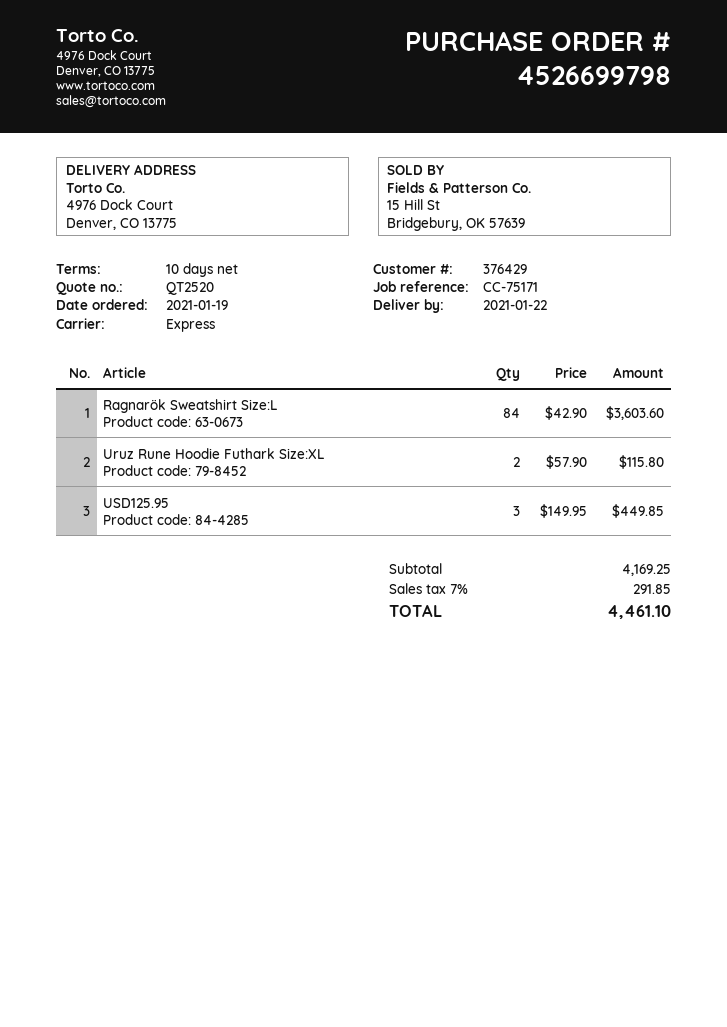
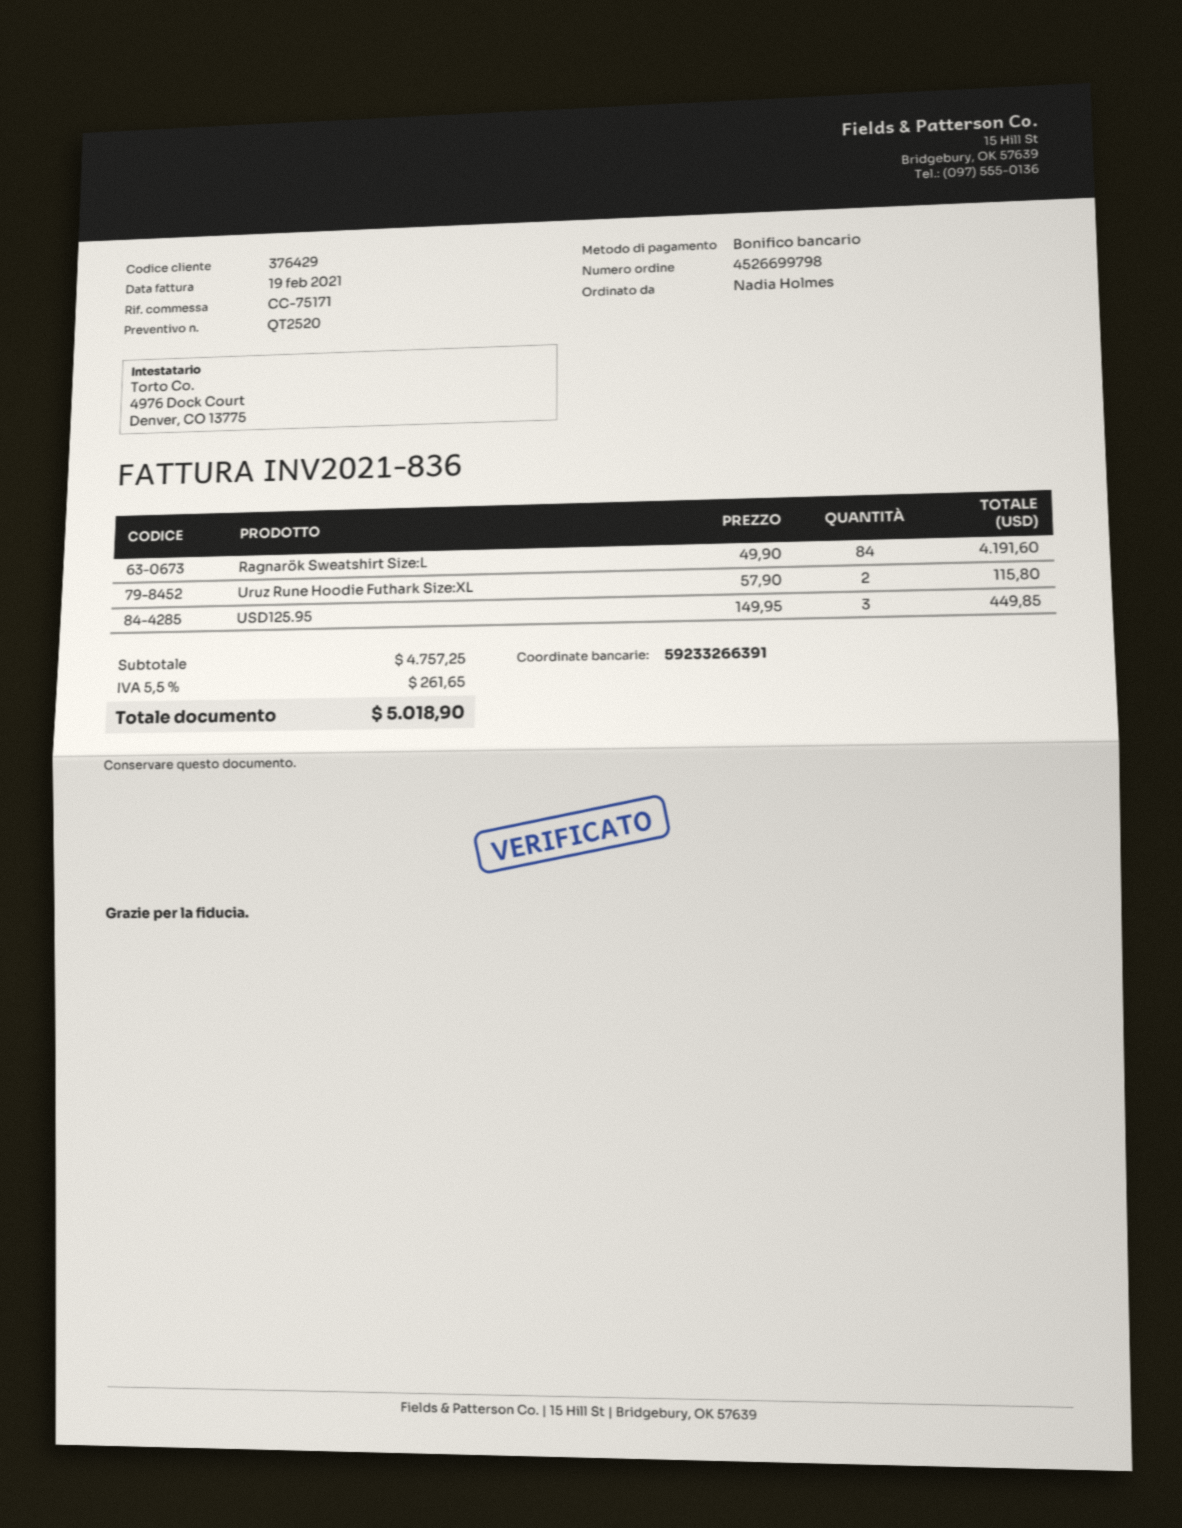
Ragnarök Sweatshirt Size:L: 84 x 42.90 = 3603.60 -> 84 x 49.90 = 4191.60
subtotal: 4169.25 -> 4757.25
tax: 7% = 291.85 -> 5.5% = 261.65
total: 4461.10 -> 5018.90

